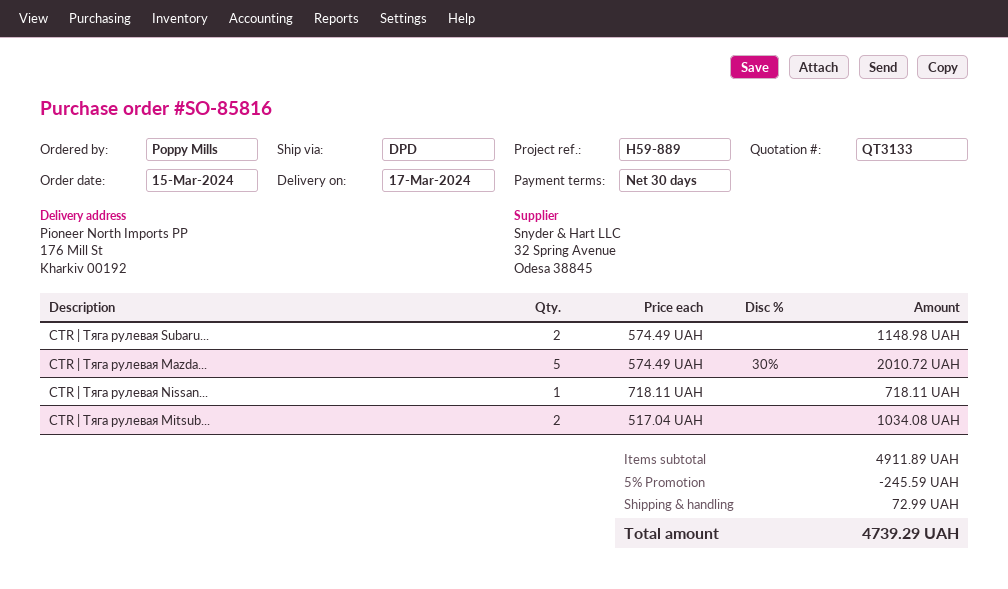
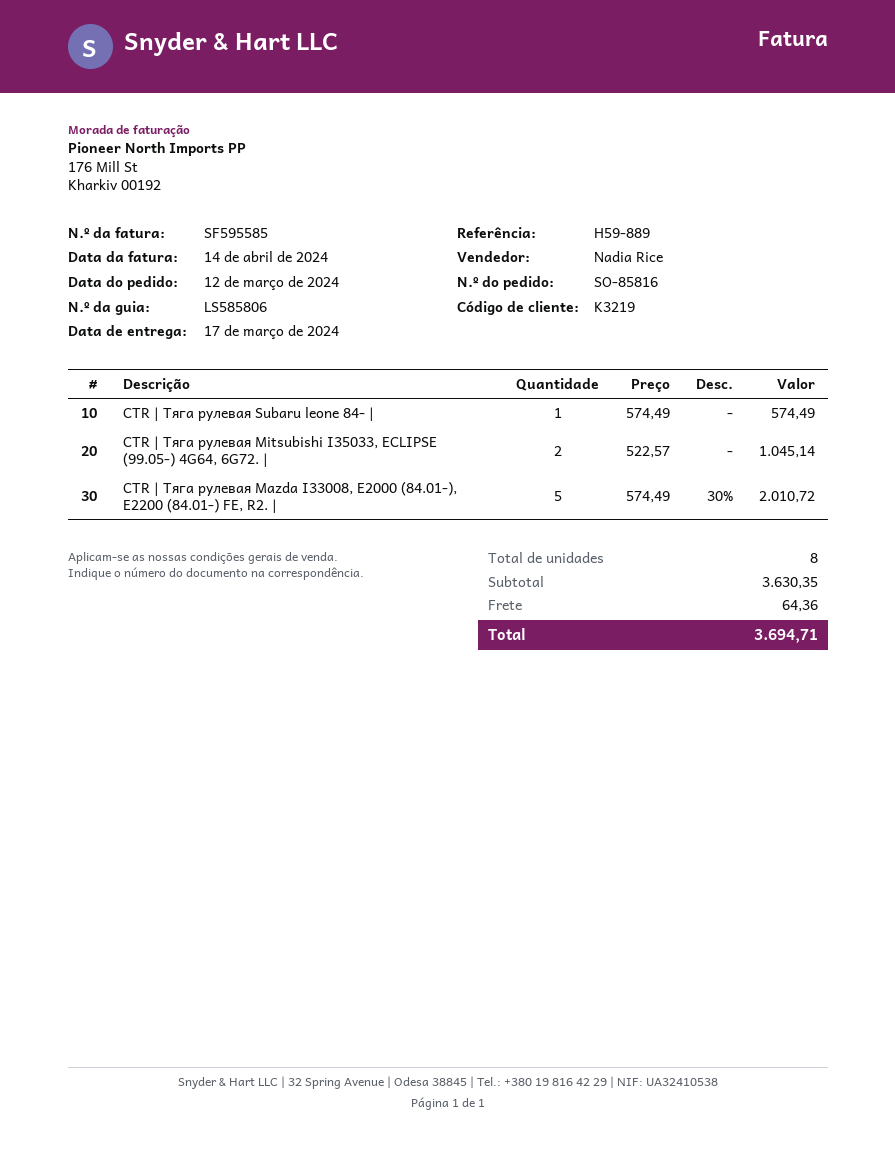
order date: 2024-03-15 -> 2024-03-12
CTR | Тяга рулевая Subaru...: 2 x 574.49 = 1148.98 -> 1 x 574.49 = 574.49
CTR | Тяга рулевая Nissan...: 1 x 718.11 = 718.11 -> none
CTR | Тяга рулевая Mitsub...: 2 x 517.04 = 1034.08 -> 2 x 522.57 = 1045.14
subtotal: 4911.89 -> 3630.35
discount: 5% = 245.59 -> none
shipping: 72.99 -> 64.36
total: 4739.29 -> 3694.71

